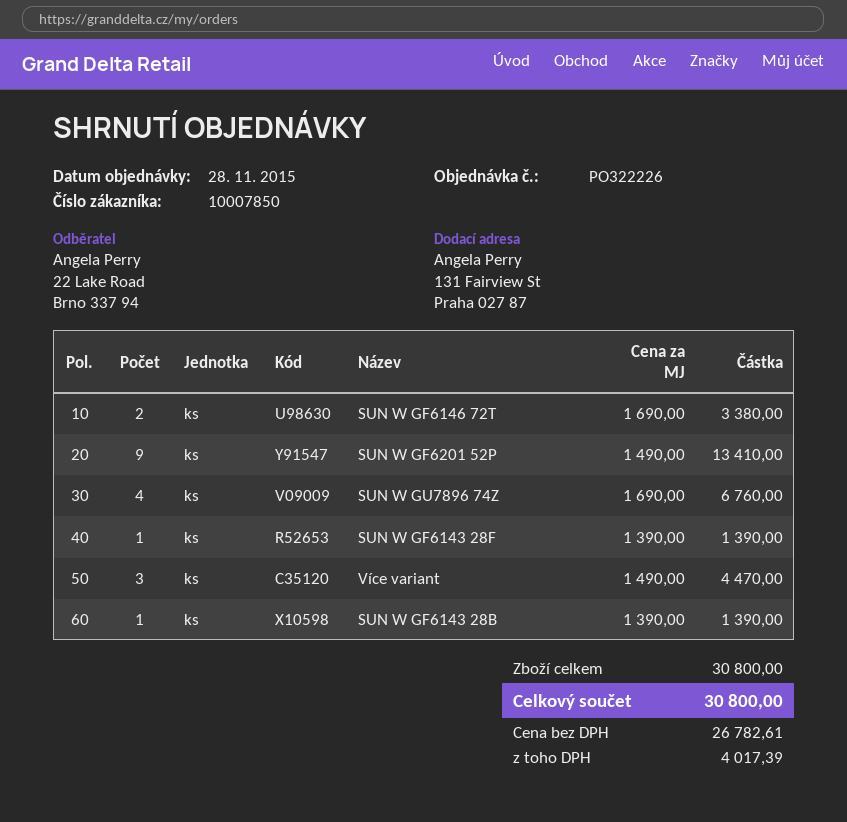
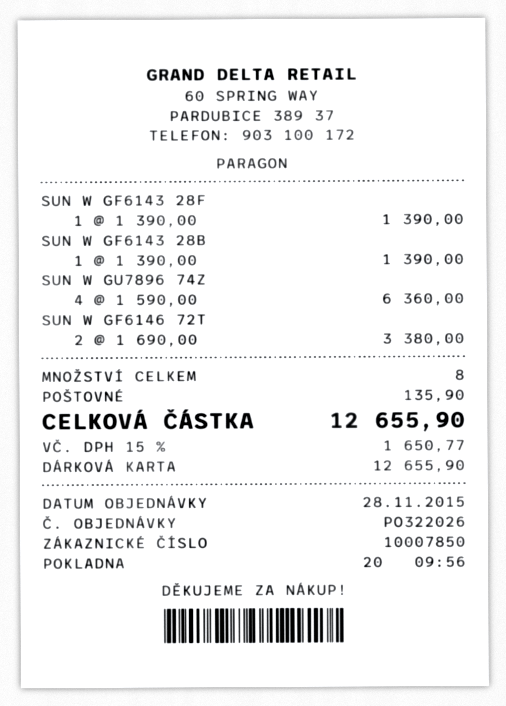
order number: PO322226 -> PO322026
SUN W GF6201 52P: 9 x 1490.00 = 13410.00 -> none
SUN W GU7896 74Z: 4 x 1690.00 = 6760.00 -> 4 x 1590.00 = 6360.00
Více variant: 3 x 1490.00 = 4470.00 -> none
shipping: none -> 135.90
tax: 4017.39 -> 1650.77
total: 30800.00 -> 12655.90

